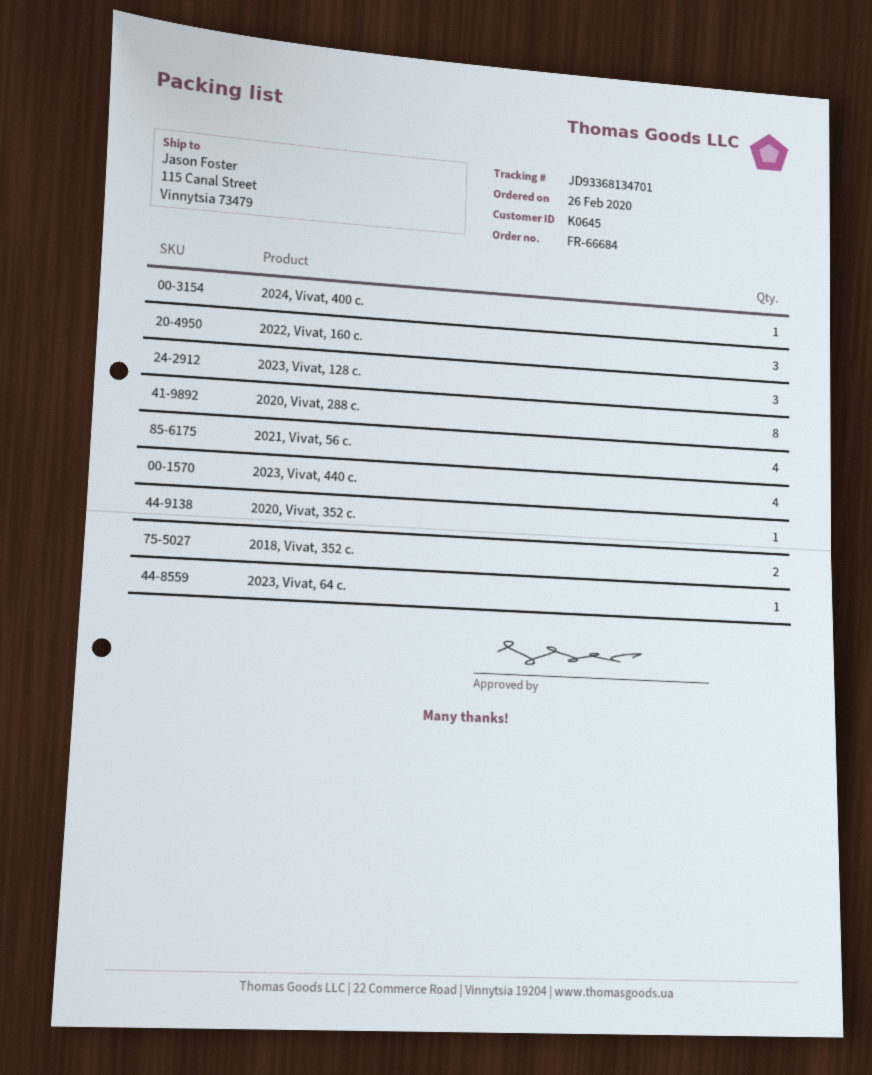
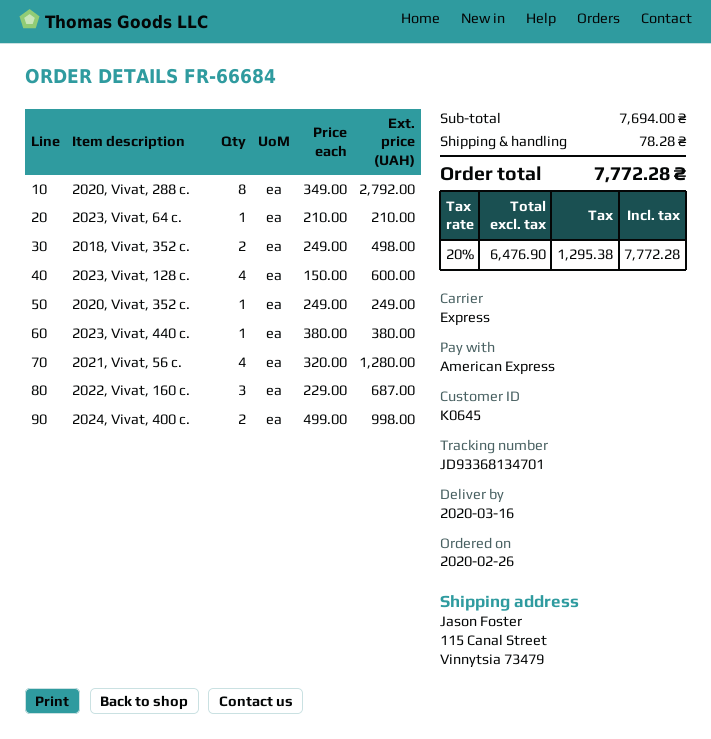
2024, Vivat, 400 с.: 1 -> 2
2023, Vivat, 128 с.: 3 -> 4
2023, Vivat, 440 с.: 4 -> 1

